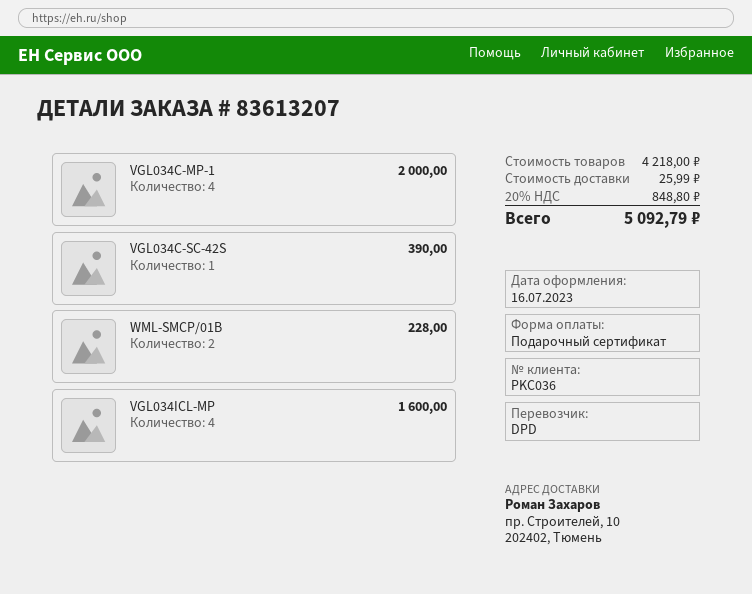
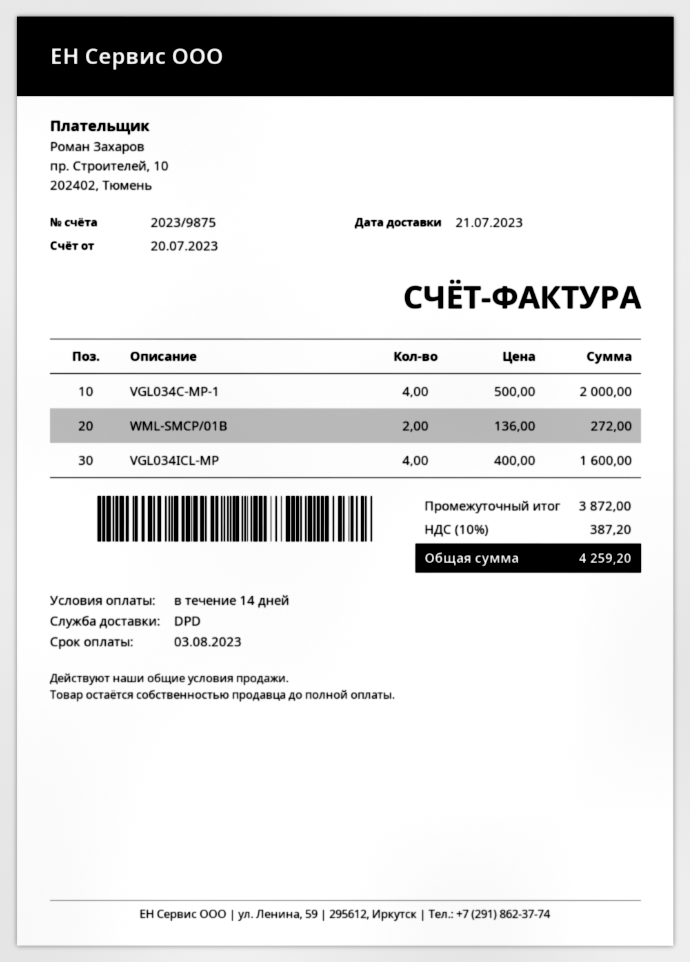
VGL034C-SC-42S: 1 for 390.00 -> none
WML-SMCP/01B: 2 for 228.00 -> 2 for 272.00
subtotal: 4218.00 -> 3872.00
shipping: 25.99 -> none
tax: 20% = 848.80 -> 10% = 387.20
total: 5092.79 -> 4259.20

